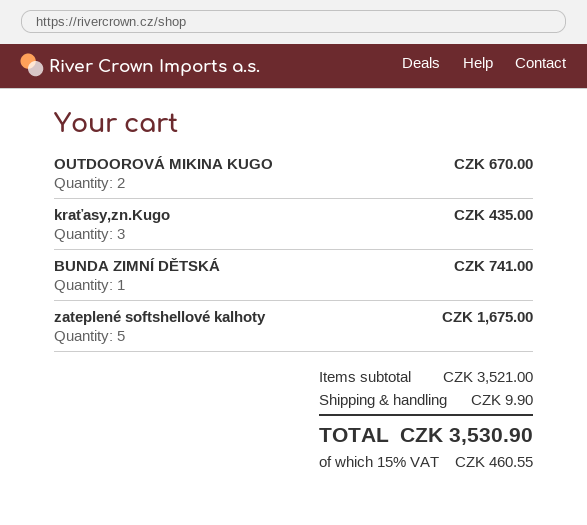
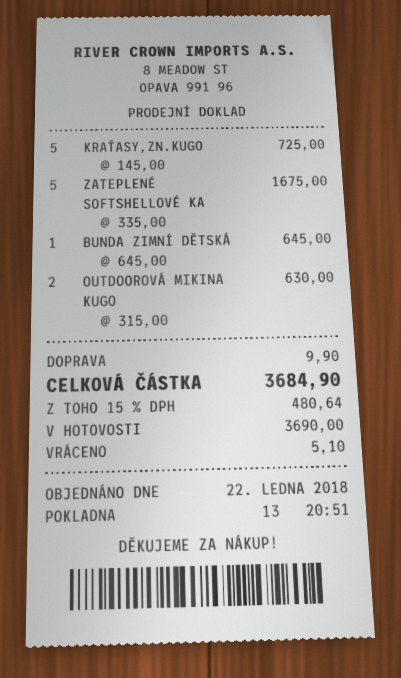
OUTDOOROVÁ MIKINA KUGO: 2 for 670.00 -> 2 for 630.00
kraťasy,zn.Kugo: 3 for 435.00 -> 5 for 725.00
BUNDA ZIMNÍ DĚTSKÁ: 1 for 741.00 -> 1 for 645.00
tax: 15% = 460.55 -> 15% = 480.64
total: 3530.90 -> 3684.90

